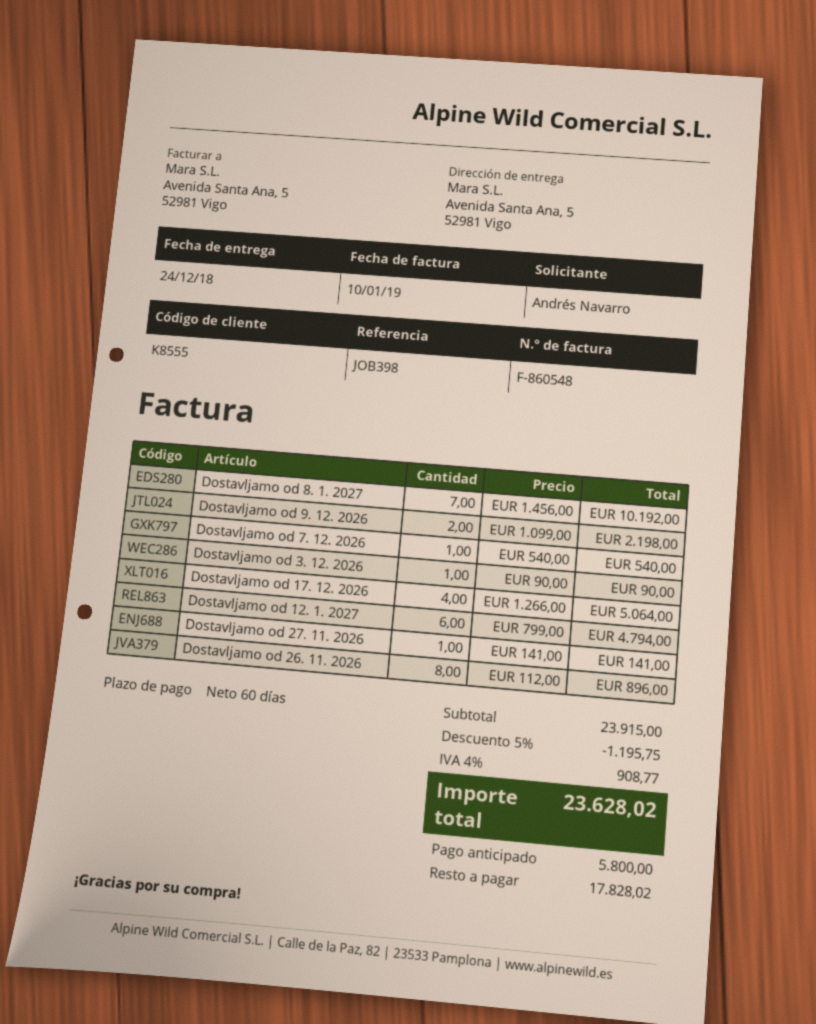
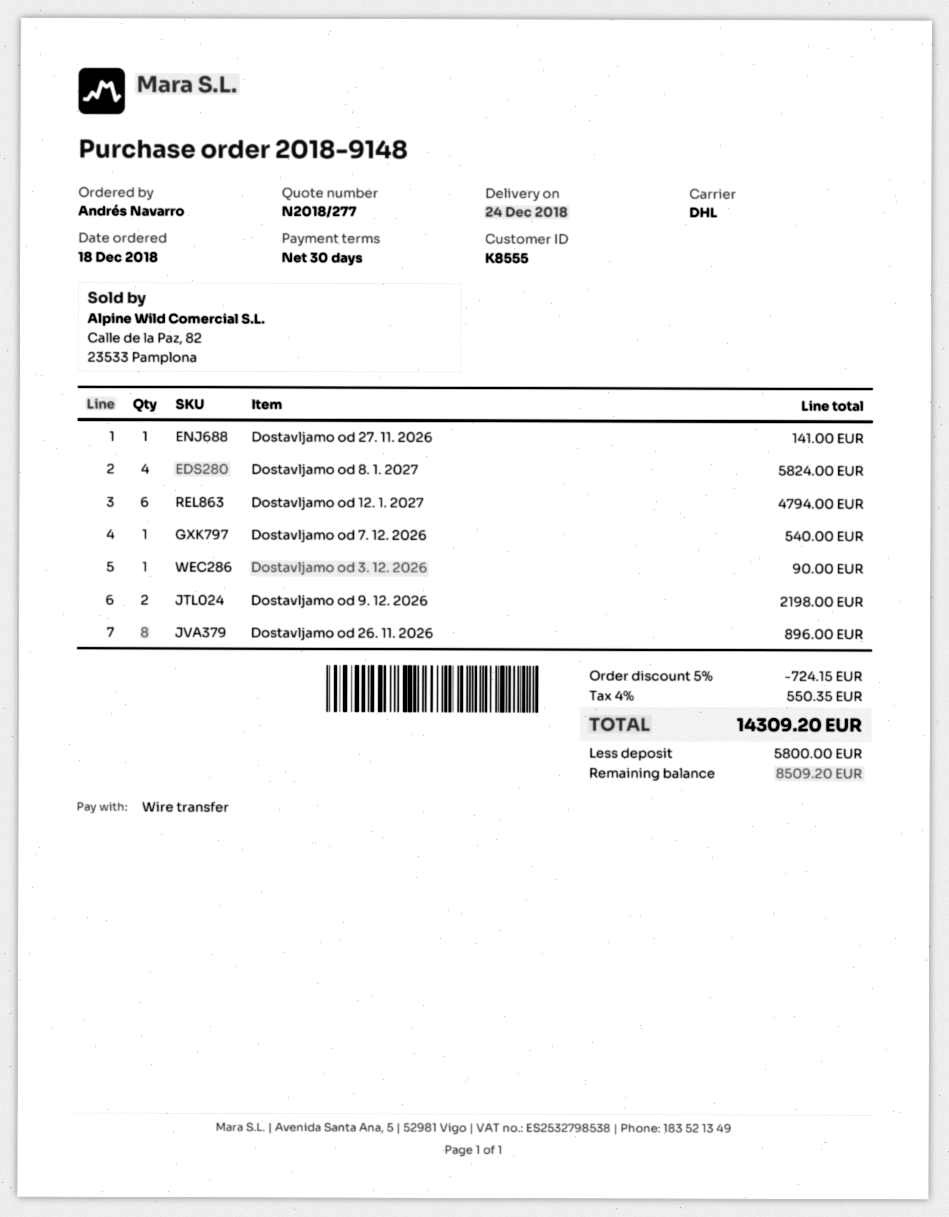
payment terms: 60 days -> 30 days
Dostavljamo od 8. 1. 2027: 7 for 10192.00 -> 4 for 5824.00
Dostavljamo od 17. 12. 2026: 4 for 5064.00 -> none
discount: 5% = 1195.75 -> 5% = 724.15
tax: 4% = 908.77 -> 4% = 550.35
total: 23628.02 -> 14309.20
balance: 17828.02 -> 8509.20

